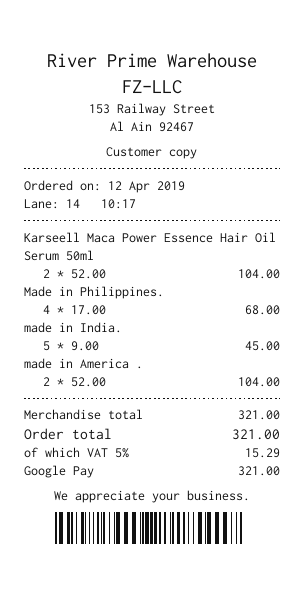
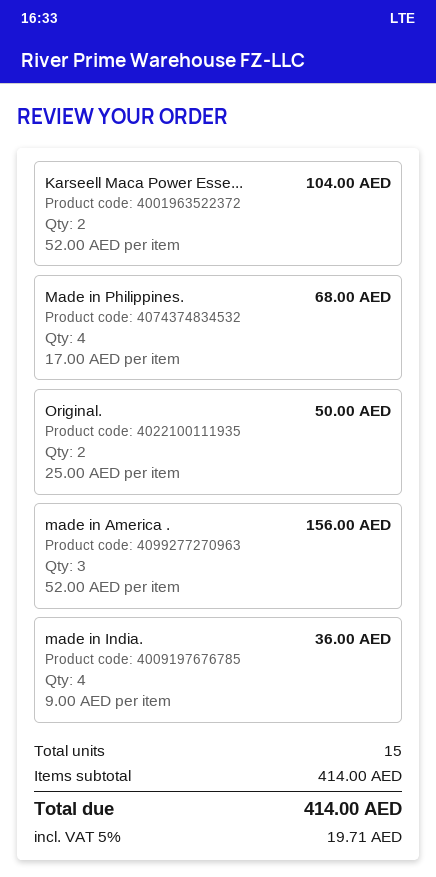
made in India.: 5 x 9.00 = 45.00 -> 4 x 9.00 = 36.00
made in America .: 2 x 52.00 = 104.00 -> 3 x 52.00 = 156.00
Original.: none -> 2 x 25.00 = 50.00
subtotal: 321.00 -> 414.00
tax: 5% = 15.29 -> 5% = 19.71
total: 321.00 -> 414.00

